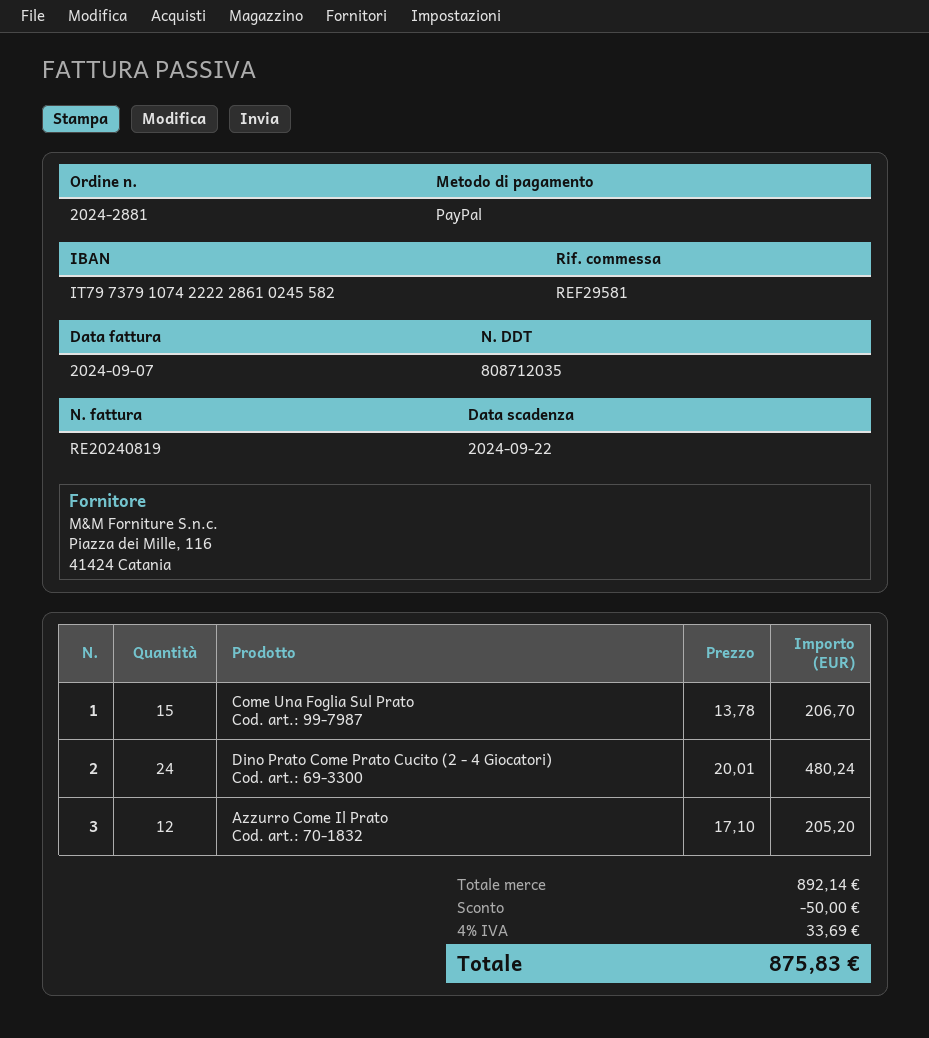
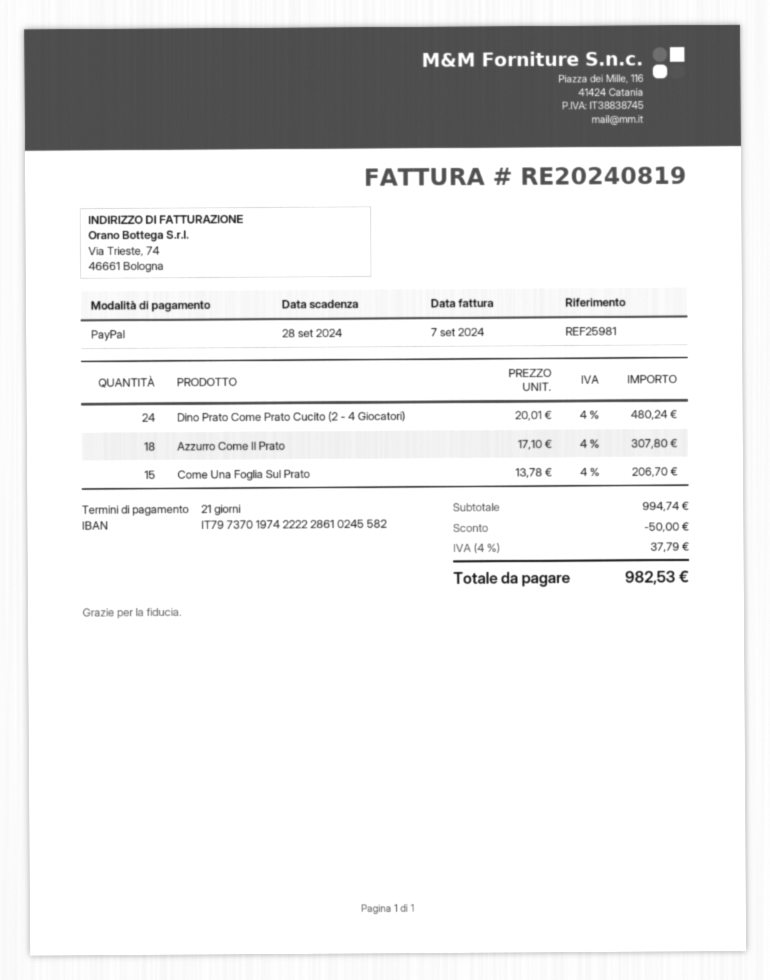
due date: 2024-09-22 -> 2024-09-28
reference: REF29581 -> REF25981
bank account: IT7973791074222228610245582 -> IT7973701974222228610245582
Azzurro Come Il Prato: 12 x 17.10 = 205.20 -> 18 x 17.10 = 307.80
subtotal: 892.14 -> 994.74
tax: 4% = 33.69 -> 4% = 37.79
total: 875.83 -> 982.53

